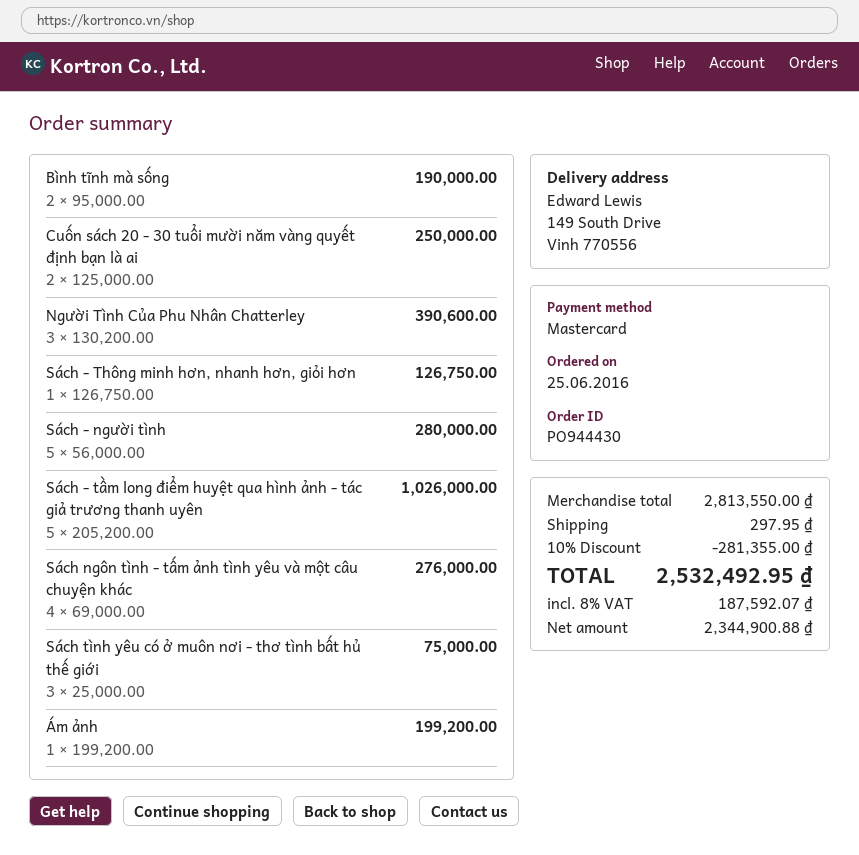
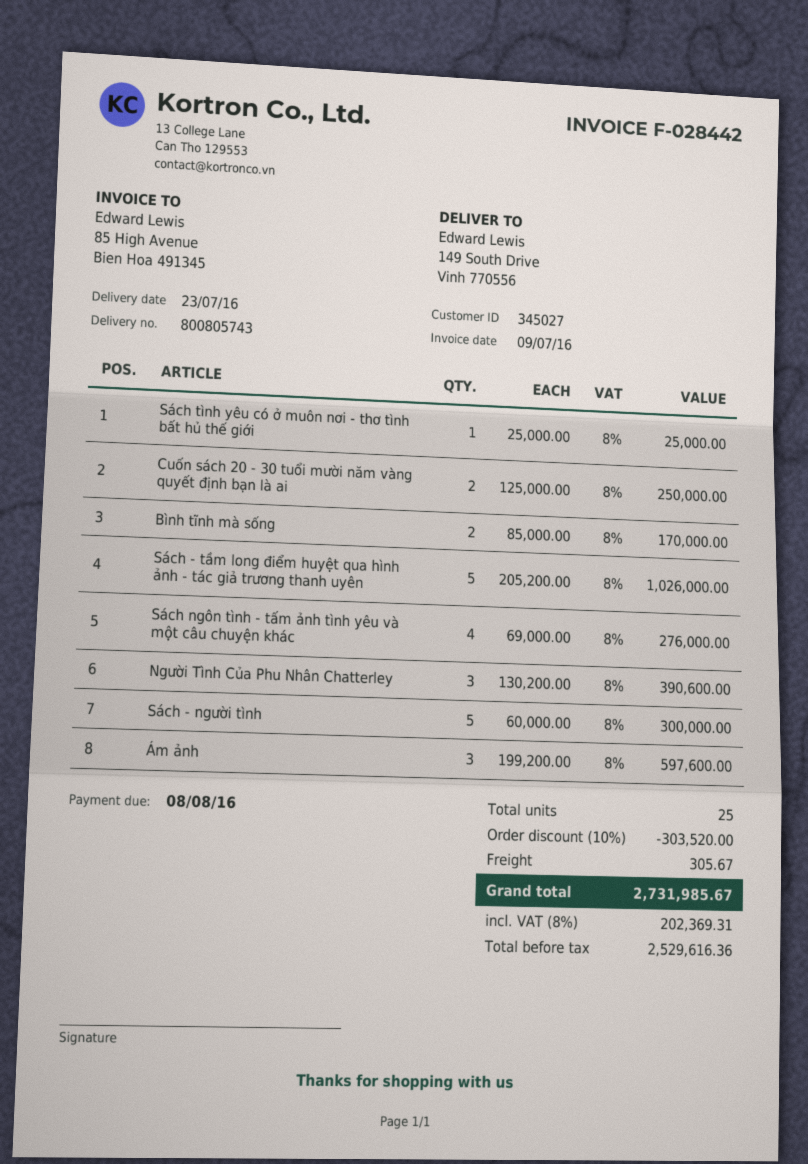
Bình tĩnh mà sống: 2 x 95000.00 = 190000.00 -> 2 x 85000.00 = 170000.00
Sách - Thông minh hơn, nhanh hơn, giỏi hơn: 1 x 126750.00 = 126750.00 -> none
Sách - người tình: 5 x 56000.00 = 280000.00 -> 5 x 60000.00 = 300000.00
Sách tình yêu có ở muôn nơi - thơ tình bất hủ thế giới: 3 x 25000.00 = 75000.00 -> 1 x 25000.00 = 25000.00
Ám ảnh: 1 x 199200.00 = 199200.00 -> 3 x 199200.00 = 597600.00
discount: 10% = 281355.00 -> 10% = 303520.00
shipping: 297.95 -> 305.67
net: 2344900.88 -> 2529616.36
tax: 8% = 187592.07 -> 8% = 202369.31
total: 2532492.95 -> 2731985.67

